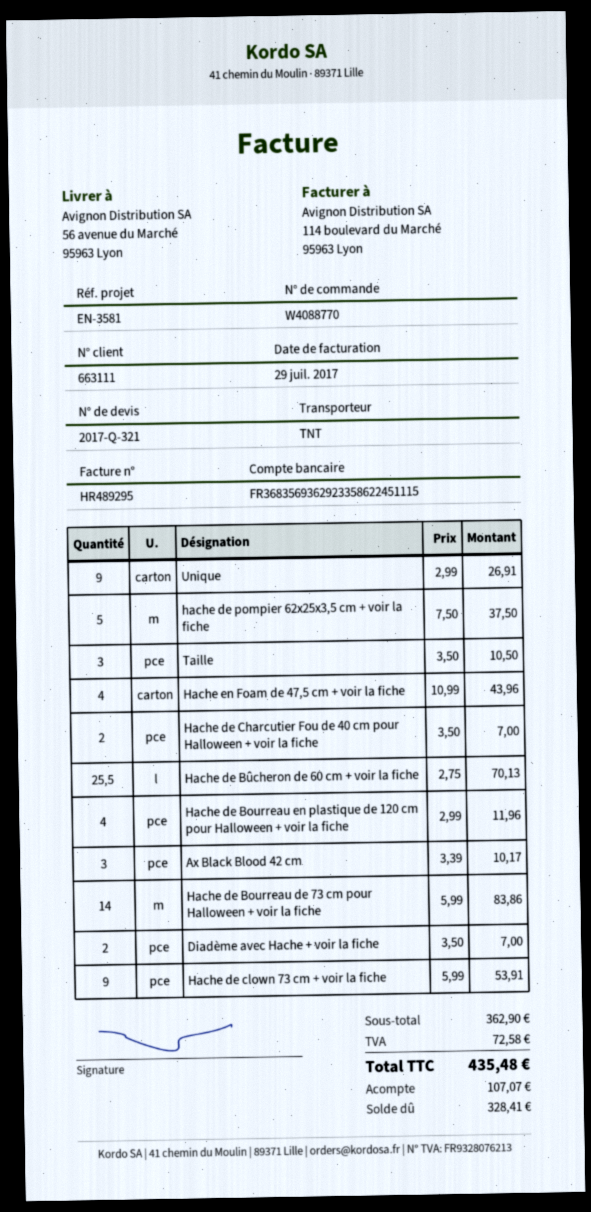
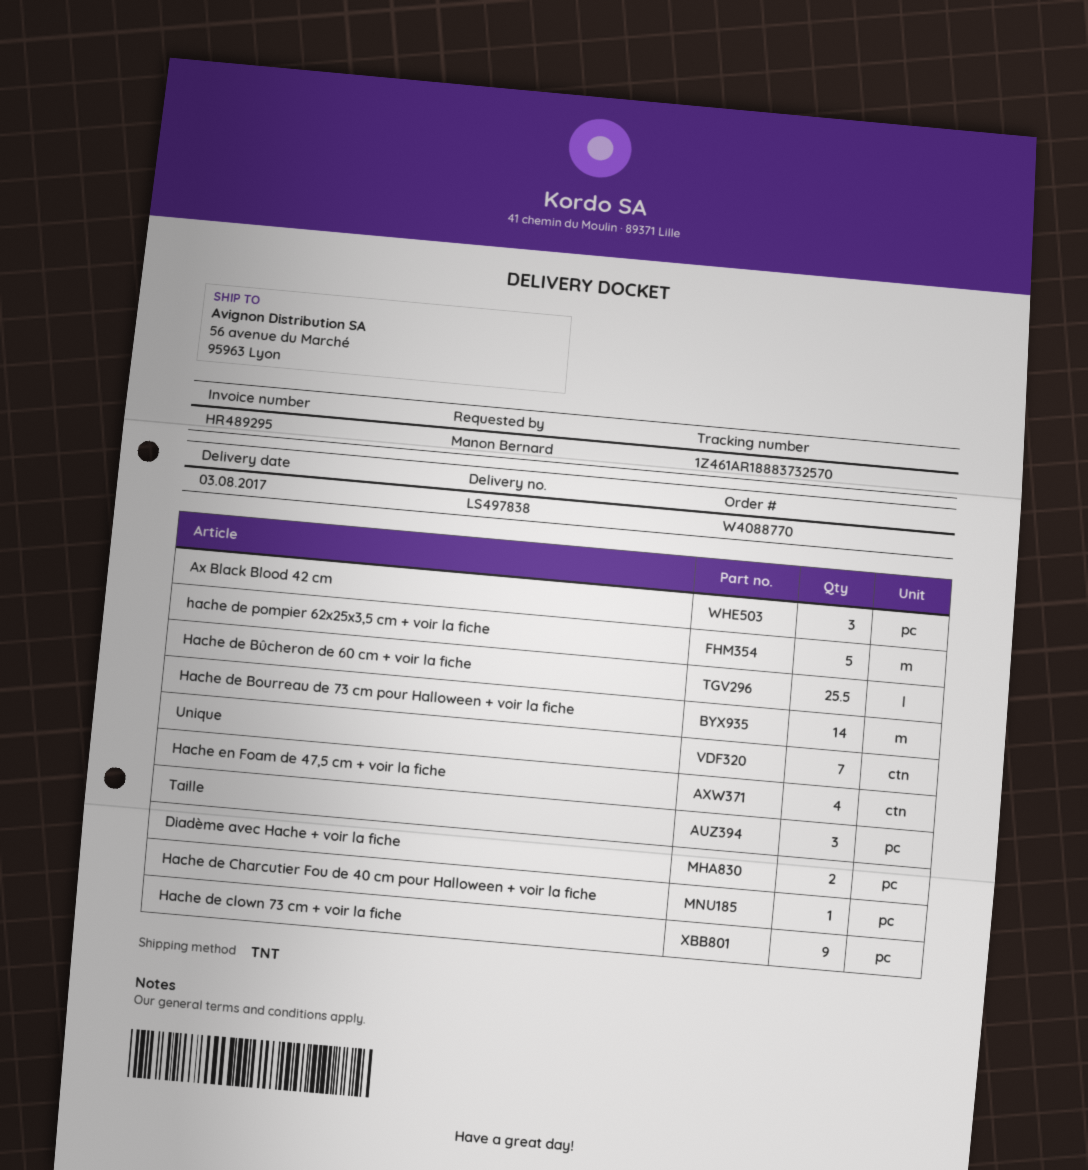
Unique: 9 -> 7
Hache de Charcutier Fou de 40 cm pour Halloween + voir la fiche: 2 -> 1
Hache de Bourreau en plastique de 120 cm pour Halloween + voir la fiche: 4 -> none

